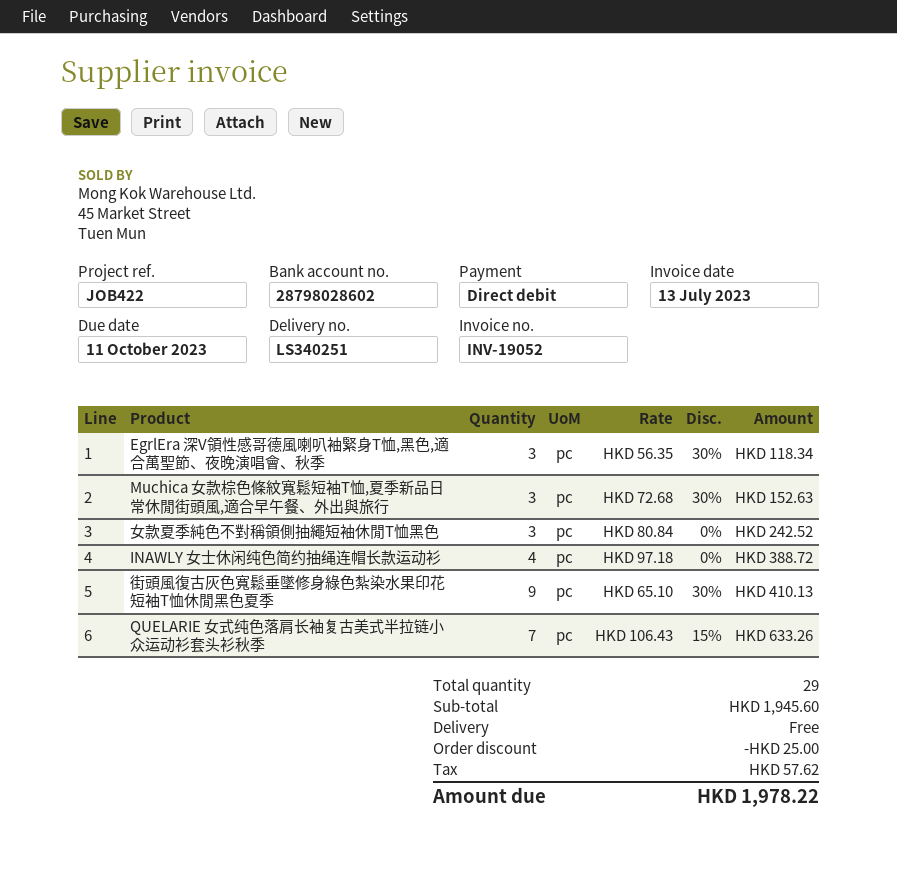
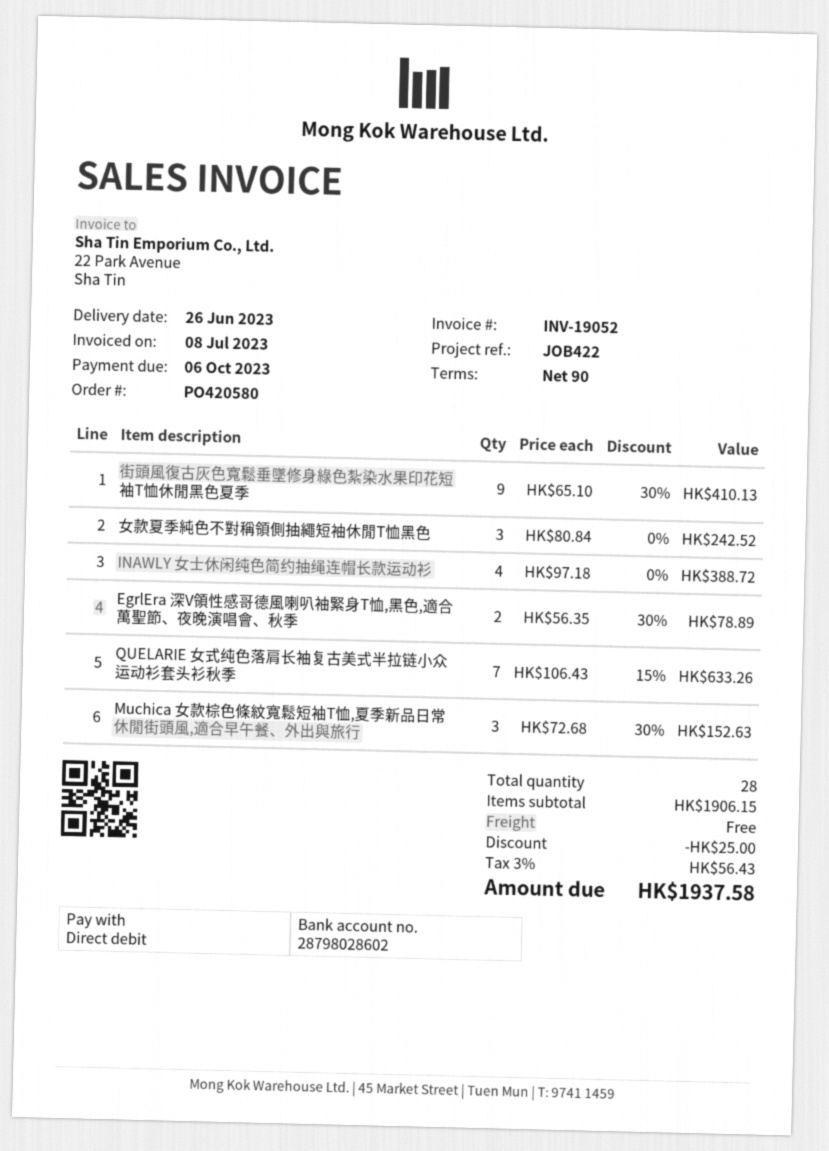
invoice date: 2023-07-13 -> 2023-07-08
due date: 2023-10-11 -> 2023-10-06
EgrlEra 深V領性感哥德風喇叭袖緊身T恤,黑色,適合萬聖節、夜晚演唱會、秋季: 3 x 56.35 - 30% = 118.34 -> 2 x 56.35 - 30% = 78.89
total quantity: 29 -> 28
subtotal: 1945.60 -> 1906.15
tax: 57.62 -> 56.43
total: 1978.22 -> 1937.58

